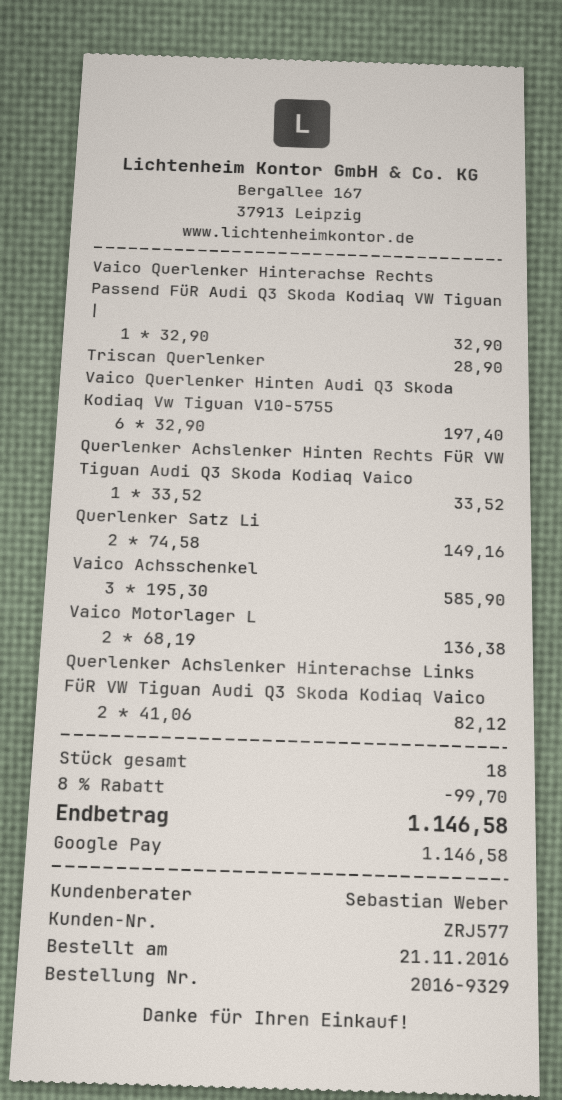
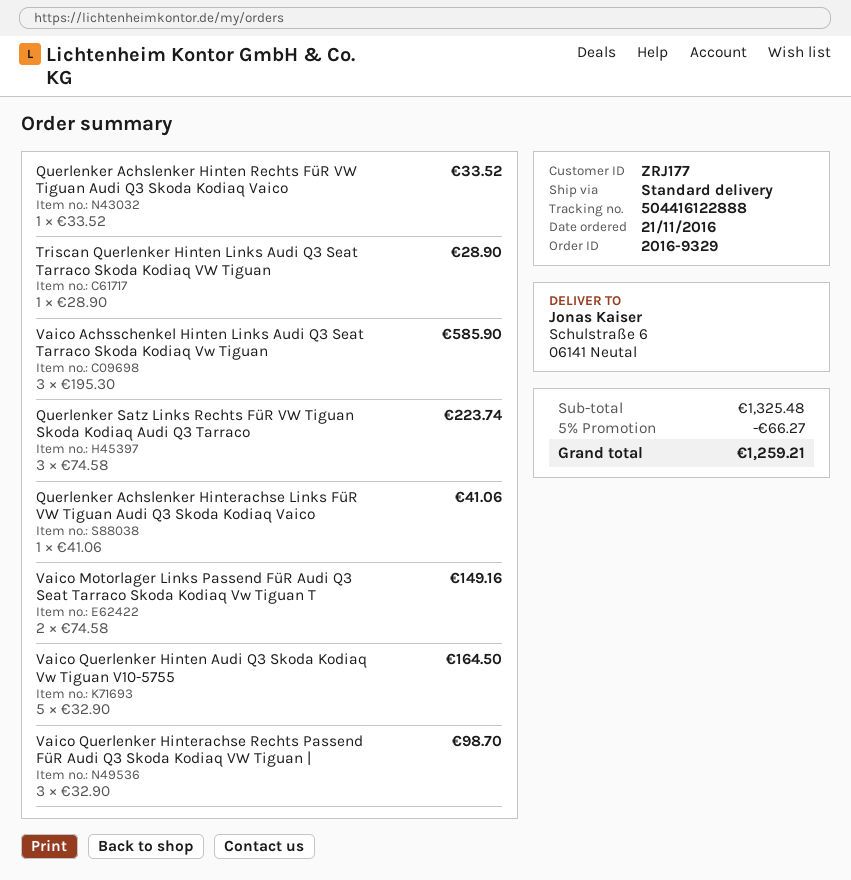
customer number: ZRJ577 -> ZRJ177
Vaico Querlenker Hinterachse Rechts Passend FüR Audi Q3 Skoda Kodiaq VW Tiguan |: 1 x 32.90 = 32.90 -> 3 x 32.90 = 98.70
Vaico Querlenker Hinten Audi Q3 Skoda Kodiaq Vw Tiguan V10-5755: 6 x 32.90 = 197.40 -> 5 x 32.90 = 164.50
Querlenker Satz Li: 2 x 74.58 = 149.16 -> 3 x 74.58 = 223.74
Vaico Motorlager L: 2 x 68.19 = 136.38 -> 2 x 74.58 = 149.16
Querlenker Achslenker Hinterachse Links FüR VW Tiguan Audi Q3 Skoda Kodiaq Vaico: 2 x 41.06 = 82.12 -> 1 x 41.06 = 41.06
discount: 8% = 99.70 -> 5% = 66.27
total: 1146.58 -> 1259.21

